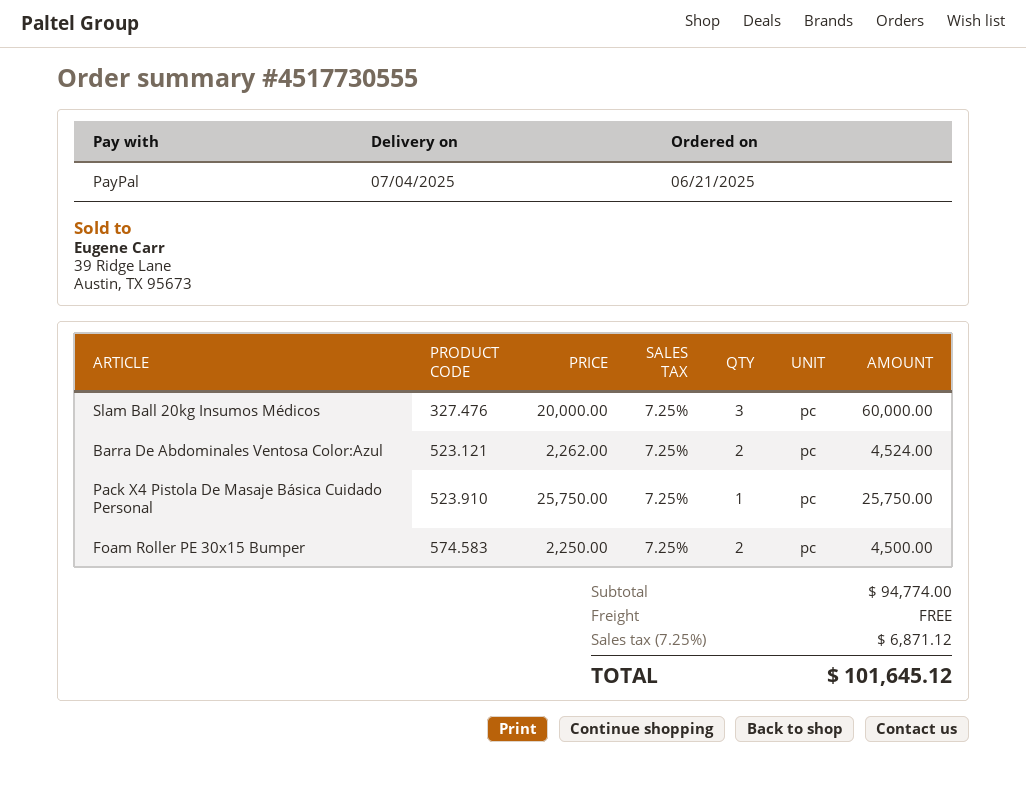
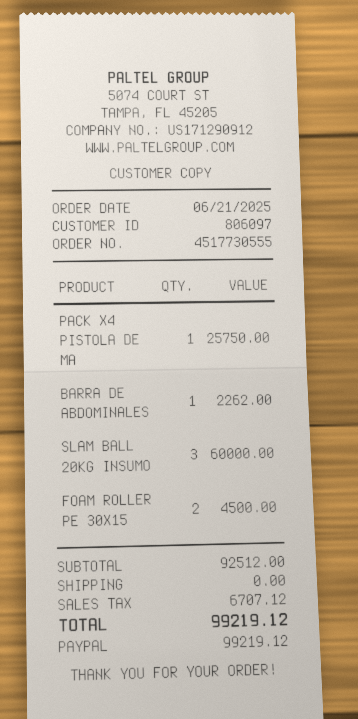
Barra De Abdominales Ventosa Color:Azul: 2 for 4524.00 -> 1 for 2262.00
subtotal: 94774.00 -> 92512.00
tax: 6871.12 -> 6707.12
total: 101645.12 -> 99219.12

